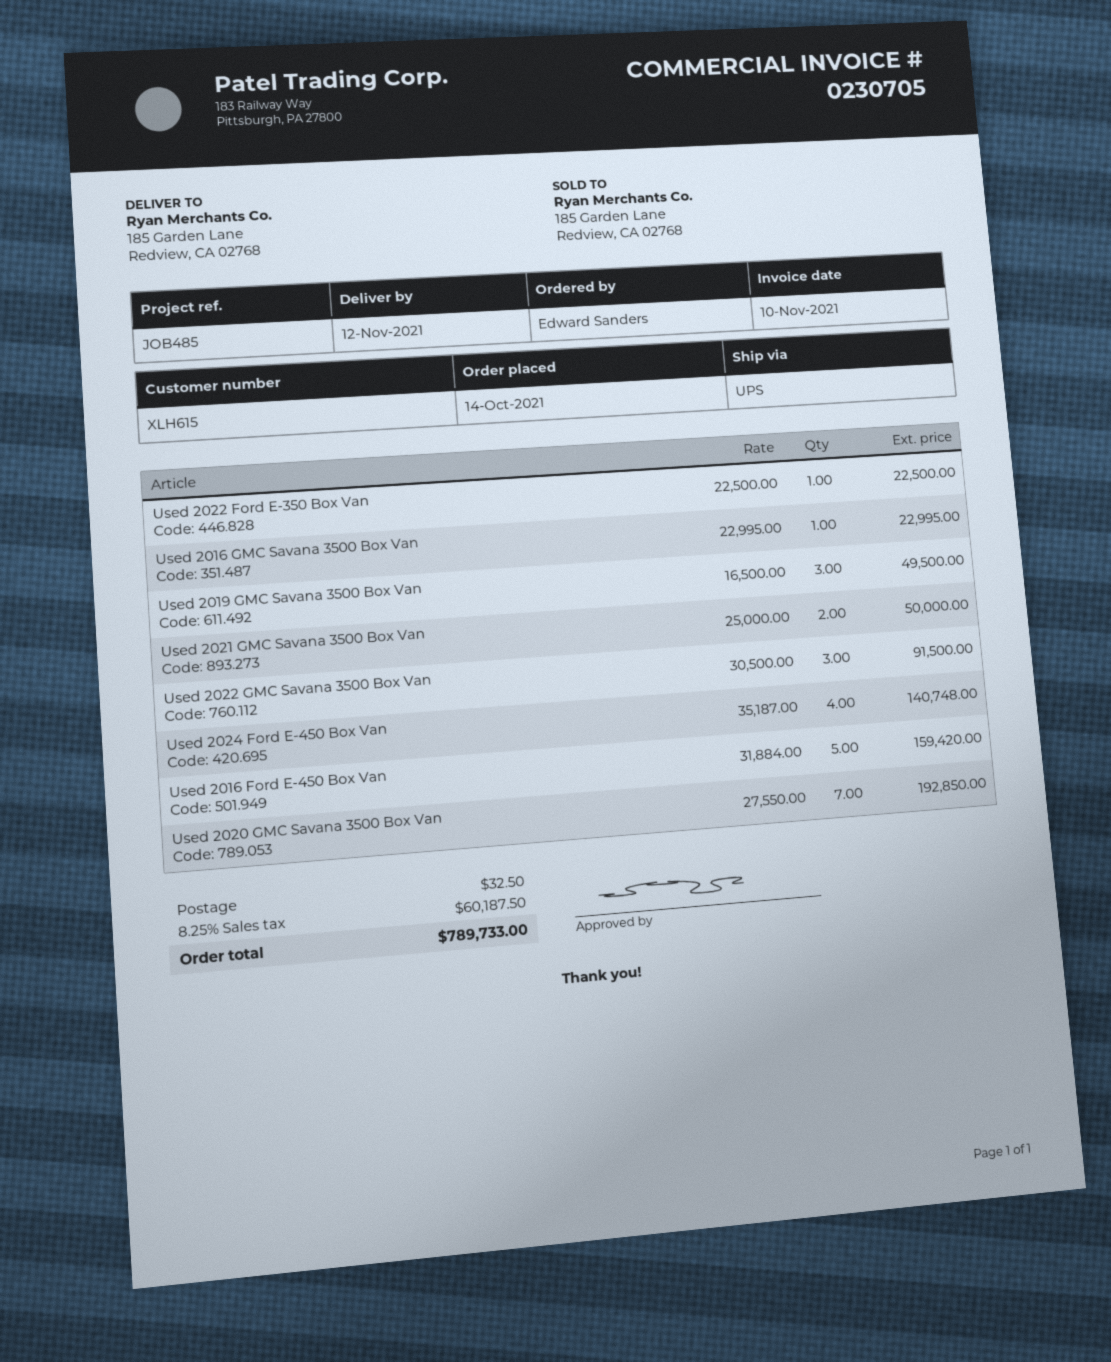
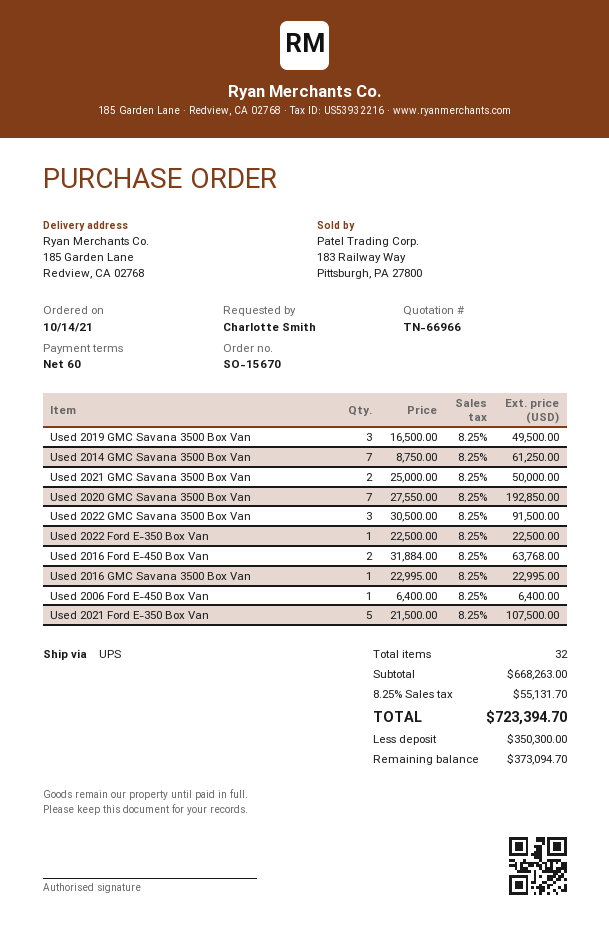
ordered by: Edward Sanders -> Charlotte Smith
Used 2024 Ford E-450 Box Van: 4 x 35187.00 = 140748.00 -> none
Used 2016 Ford E-450 Box Van: 5 x 31884.00 = 159420.00 -> 2 x 31884.00 = 63768.00
Used 2014 GMC Savana 3500 Box Van: none -> 7 x 8750.00 = 61250.00
Used 2006 Ford E-450 Box Van: none -> 1 x 6400.00 = 6400.00
Used 2021 Ford E-350 Box Van: none -> 5 x 21500.00 = 107500.00
shipping: 32.50 -> none
tax: 8.25% = 60187.50 -> 8.25% = 55131.70
total: 789733.00 -> 723394.70

